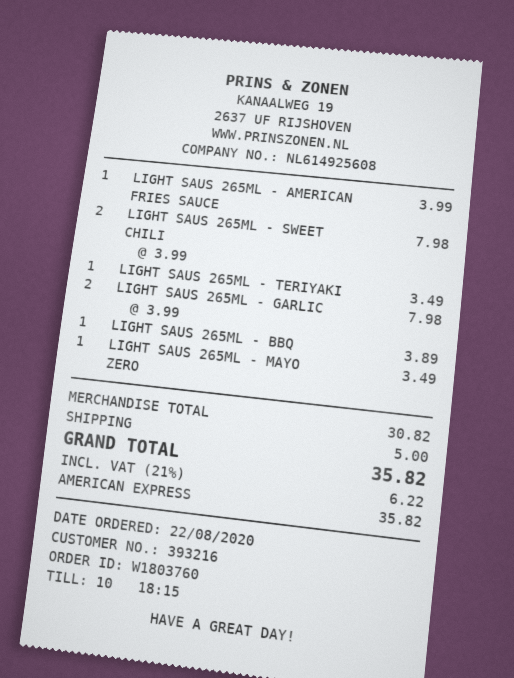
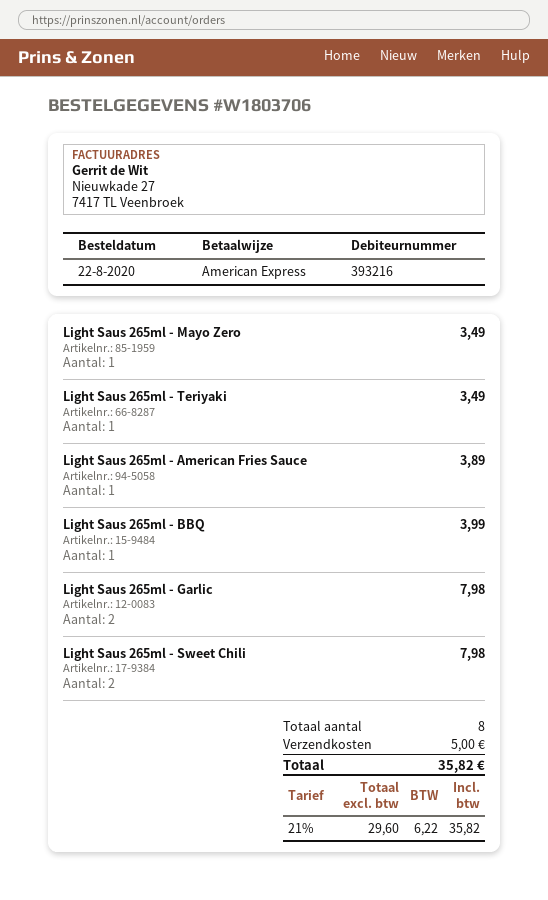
order number: W1803760 -> W1803706
LIGHT SAUS 265ML - AMERICAN FRIES SAUCE: 1 for 3.99 -> 1 for 3.89
LIGHT SAUS 265ML - BBQ: 1 for 3.89 -> 1 for 3.99

